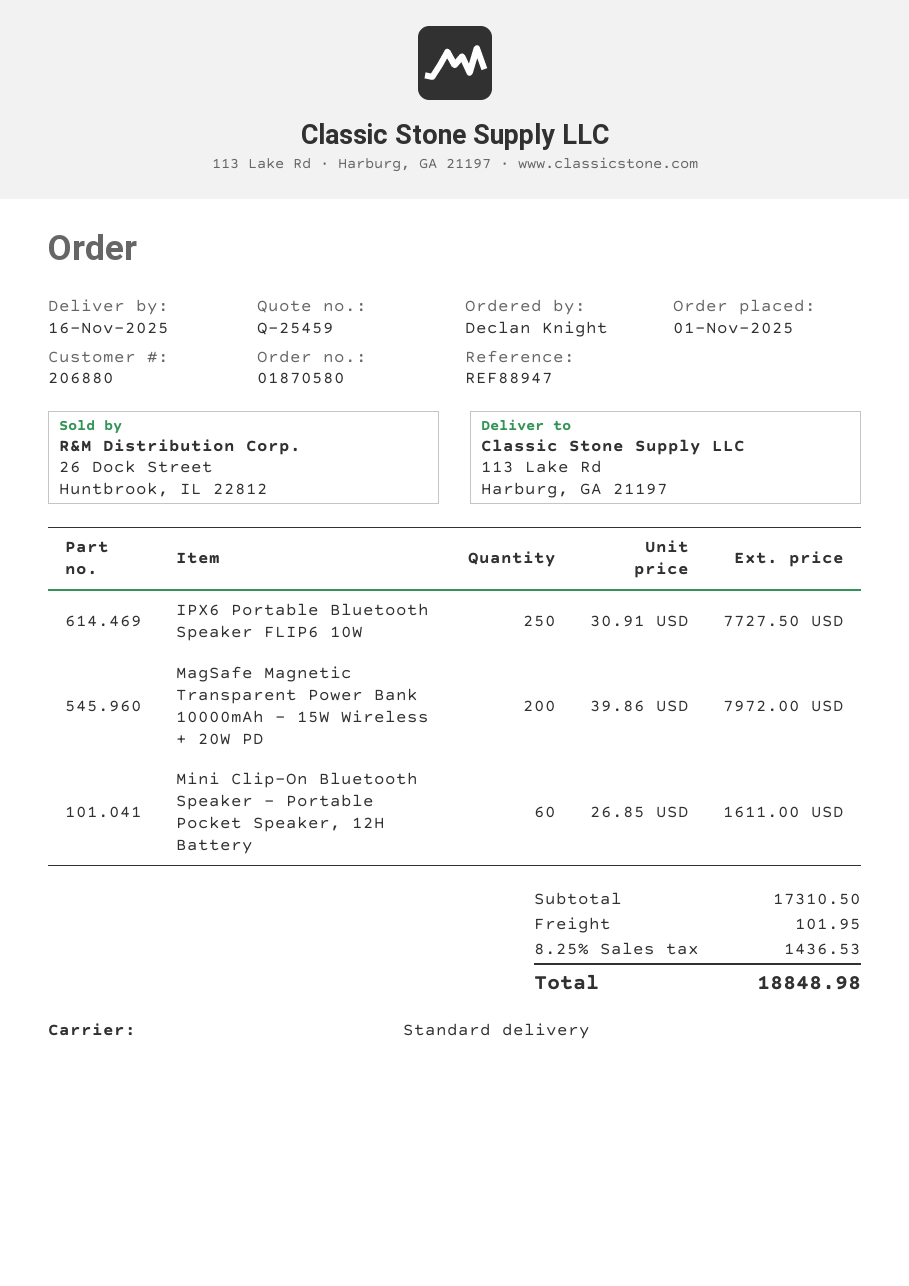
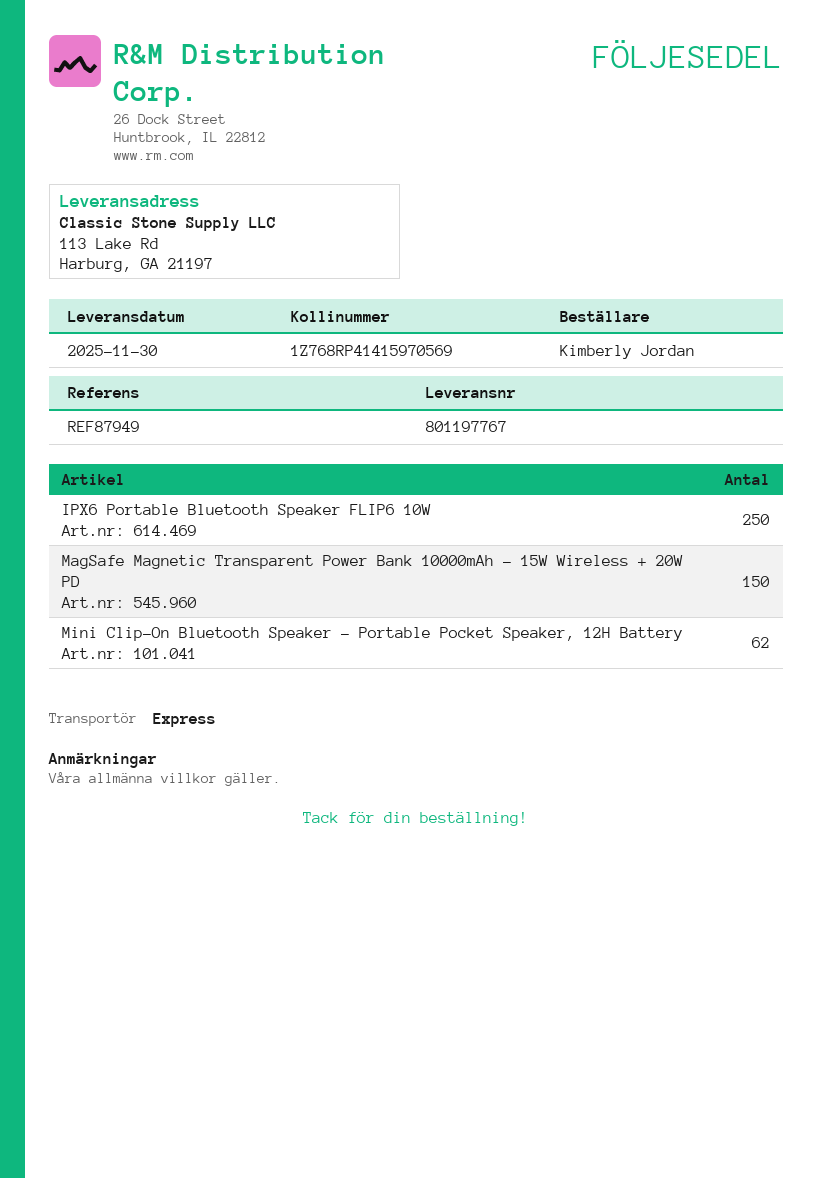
delivery date: 2025-11-16 -> 2025-11-30
reference: REF88947 -> REF87949
ordered by: Declan Knight -> Kimberly Jordan
shipping method: standard -> express
MagSafe Magnetic Transparent Power Bank 10000mAh – 15W Wireless + 20W PD: 200 -> 150
Mini Clip-On Bluetooth Speaker – Portable Pocket Speaker, 12H Battery: 60 -> 62

